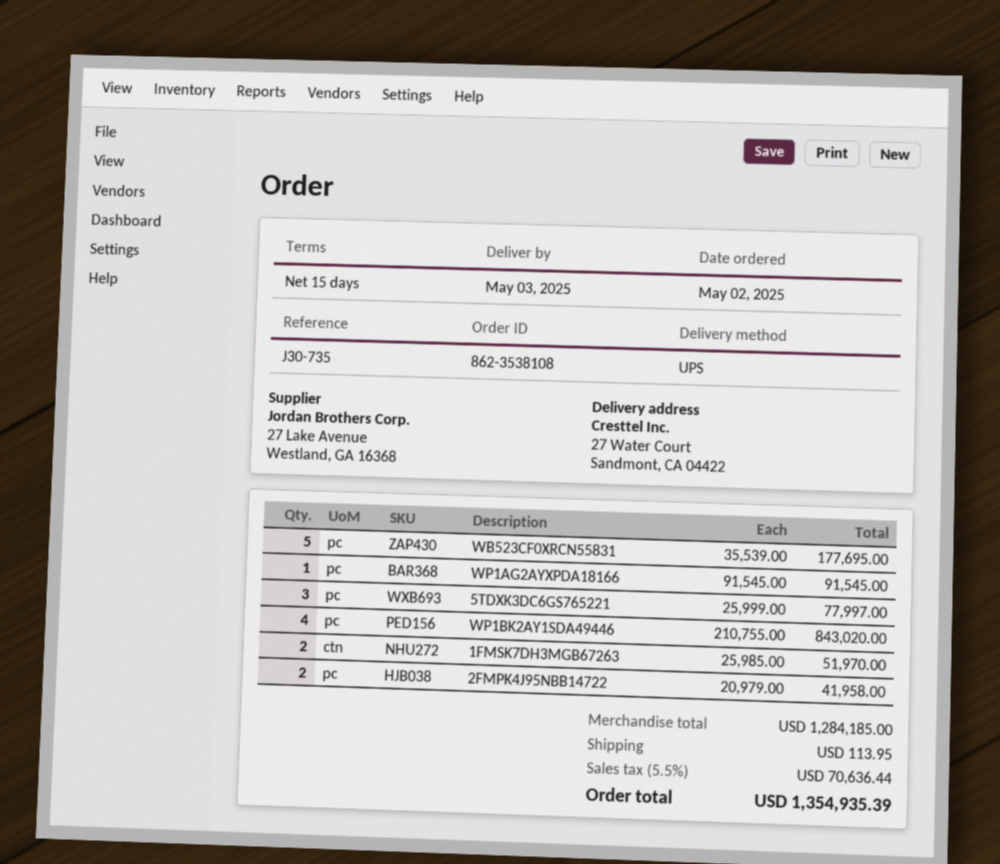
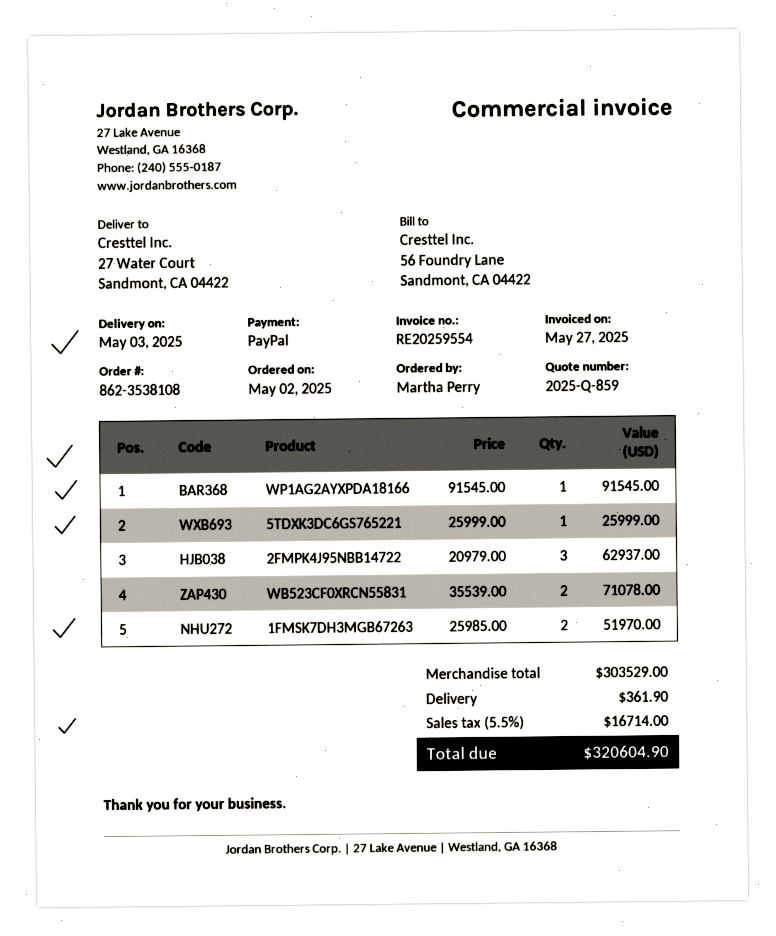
WB523CF0XRCN55831: 5 x 35539.00 = 177695.00 -> 2 x 35539.00 = 71078.00
5TDXK3DC6GS765221: 3 x 25999.00 = 77997.00 -> 1 x 25999.00 = 25999.00
WP1BK2AY1SDA49446: 4 x 210755.00 = 843020.00 -> none
2FMPK4J95NBB14722: 2 x 20979.00 = 41958.00 -> 3 x 20979.00 = 62937.00
subtotal: 1284185.00 -> 303529.00
shipping: 113.95 -> 361.90
tax: 5.5% = 70636.44 -> 5.5% = 16714.00
total: 1354935.39 -> 320604.90

